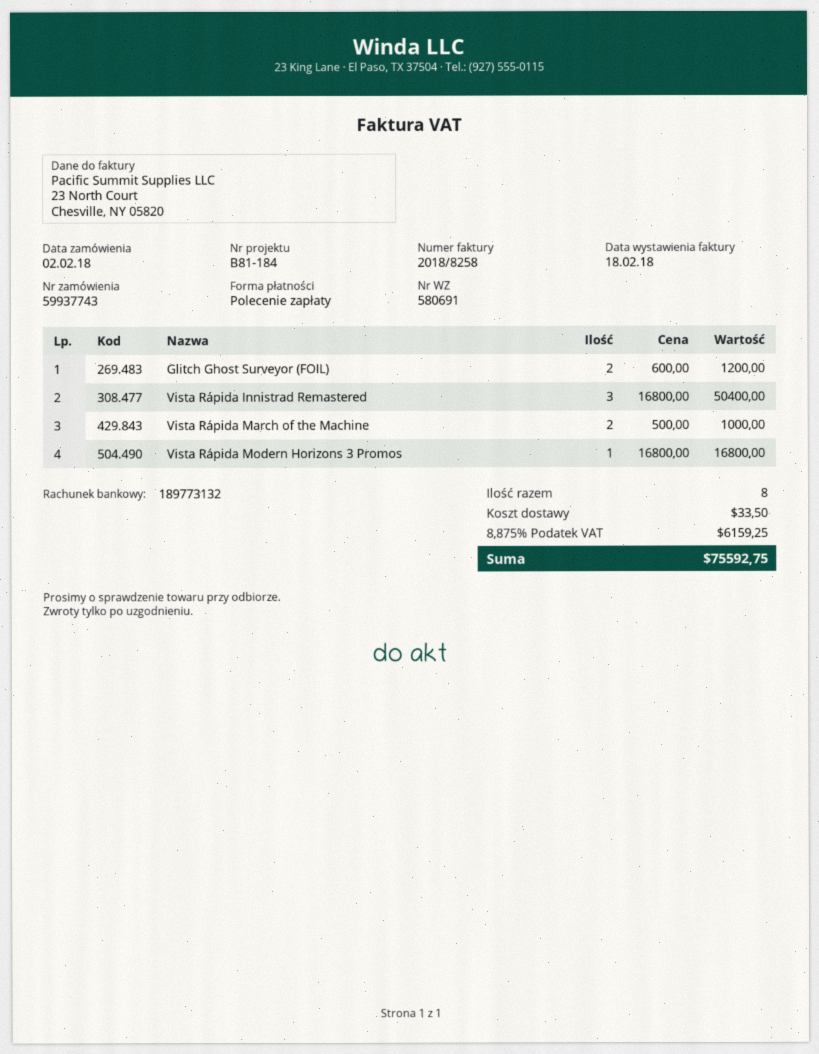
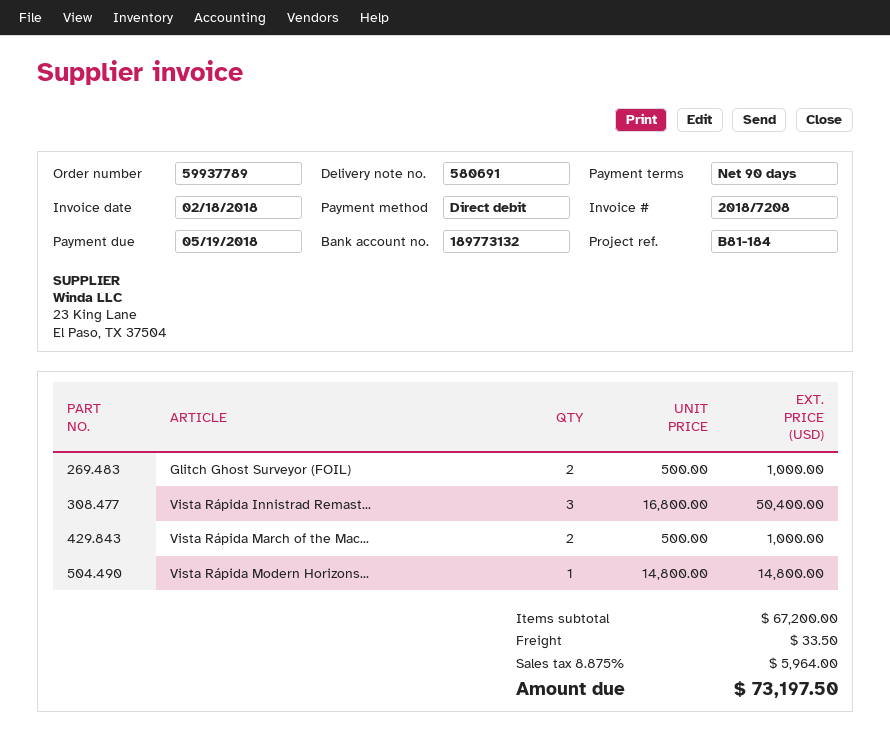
order number: 59937743 -> 59937789
invoice number: 2018/8258 -> 2018/7208
Glitch Ghost Surveyor (FOIL): 2 x 600.00 = 1200.00 -> 2 x 500.00 = 1000.00
Vista Rápida Modern Horizons 3 Promos: 1 x 16800.00 = 16800.00 -> 1 x 14800.00 = 14800.00
tax: 8.875% = 6159.25 -> 8.875% = 5964.00
total: 75592.75 -> 73197.50

